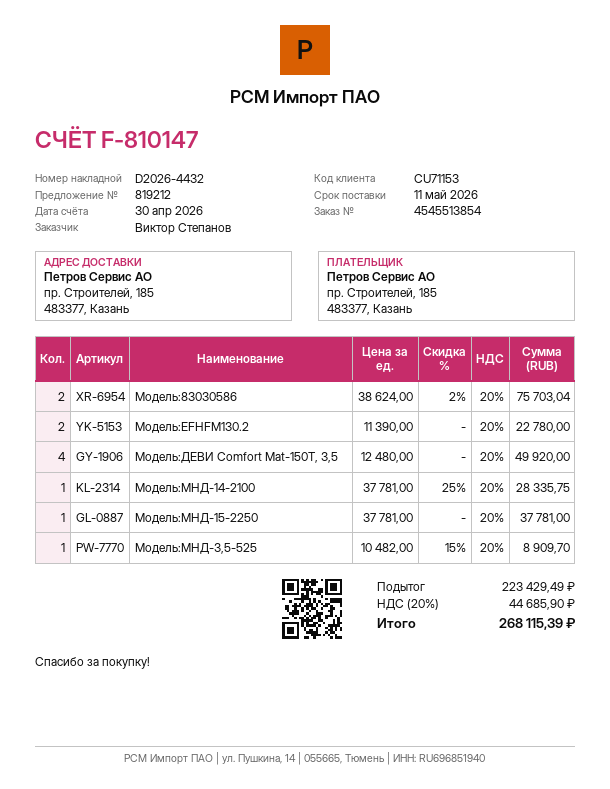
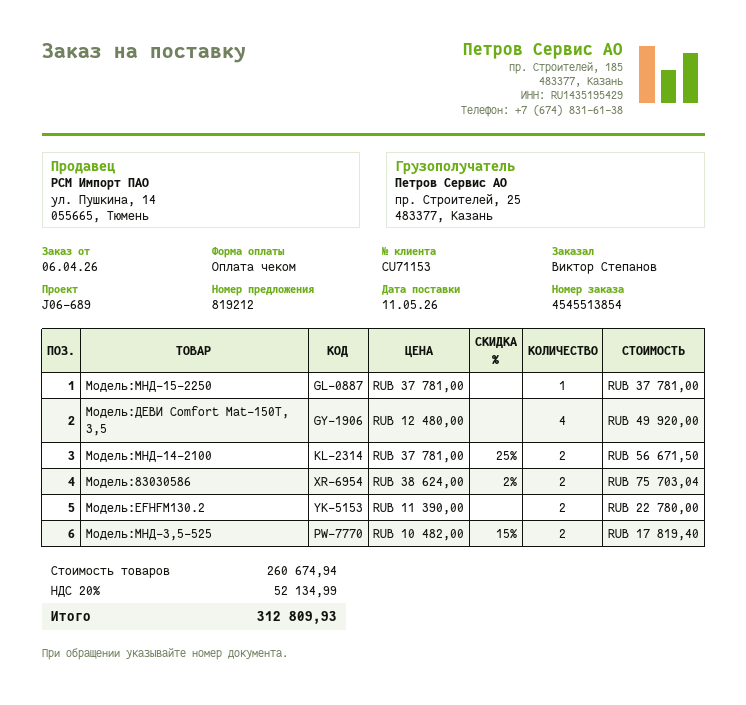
ship to: пр. Строителей, 185, 483377, Казань -> пр. Строителей, 25, 483377, Казань
Модель:МНД-14-2100: 1 x 37781.00 - 25% = 28335.75 -> 2 x 37781.00 - 25% = 56671.50
Модель:МНД-3,5-525: 1 x 10482.00 - 15% = 8909.70 -> 2 x 10482.00 - 15% = 17819.40
subtotal: 223429.49 -> 260674.94
tax: 20% = 44685.90 -> 20% = 52134.99
total: 268115.39 -> 312809.93

